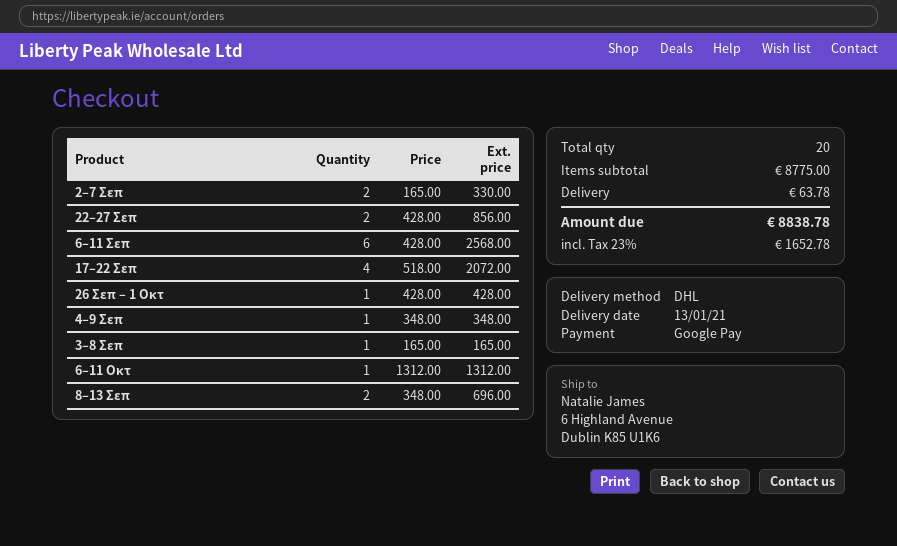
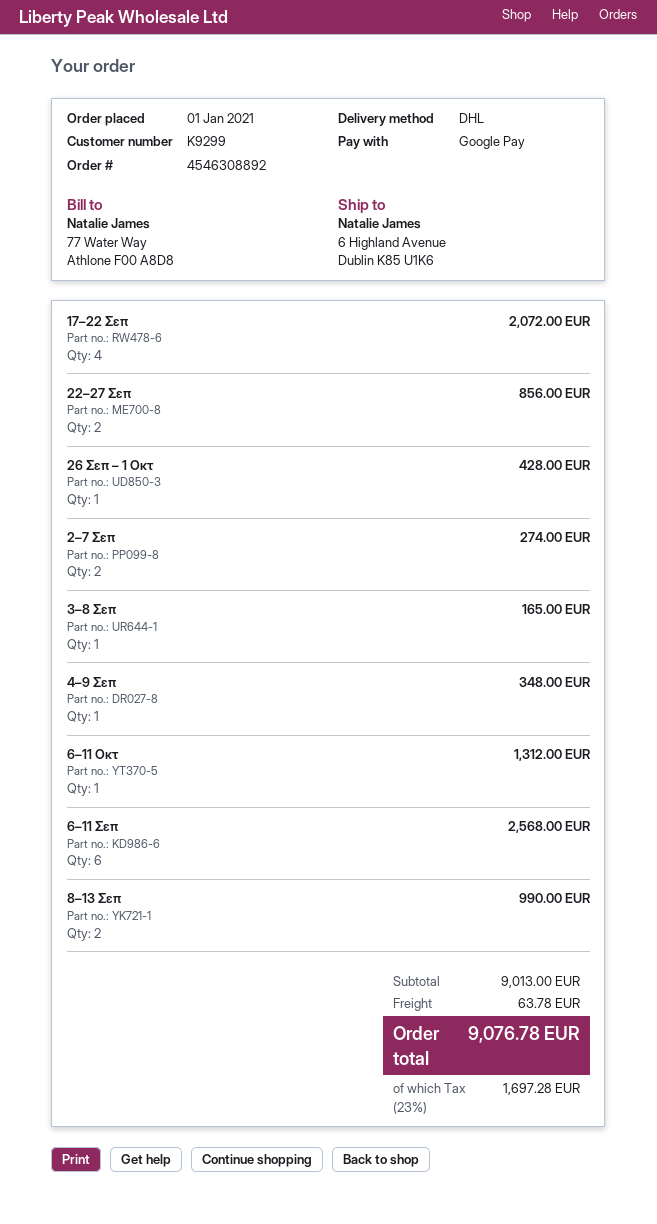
2–7 Σεπ: 2 for 330.00 -> 2 for 274.00
8–13 Σεπ: 2 for 696.00 -> 2 for 990.00
subtotal: 8775.00 -> 9013.00
tax: 23% = 1652.78 -> 23% = 1697.28
total: 8838.78 -> 9076.78

